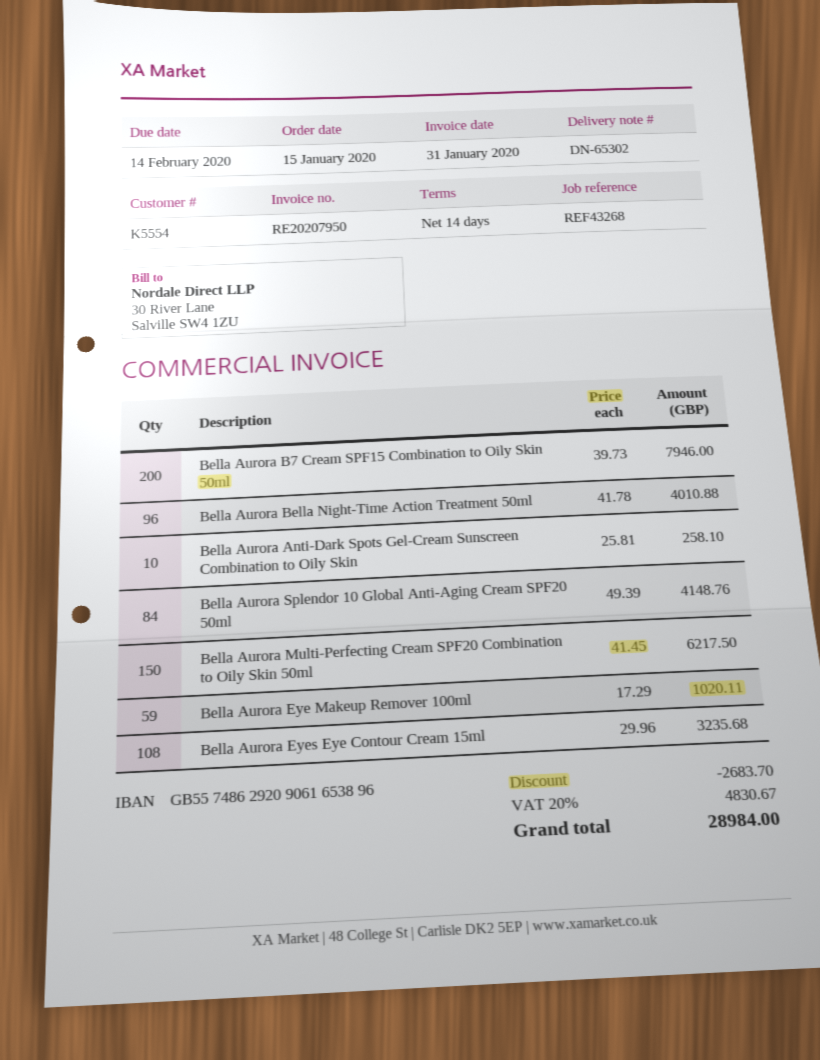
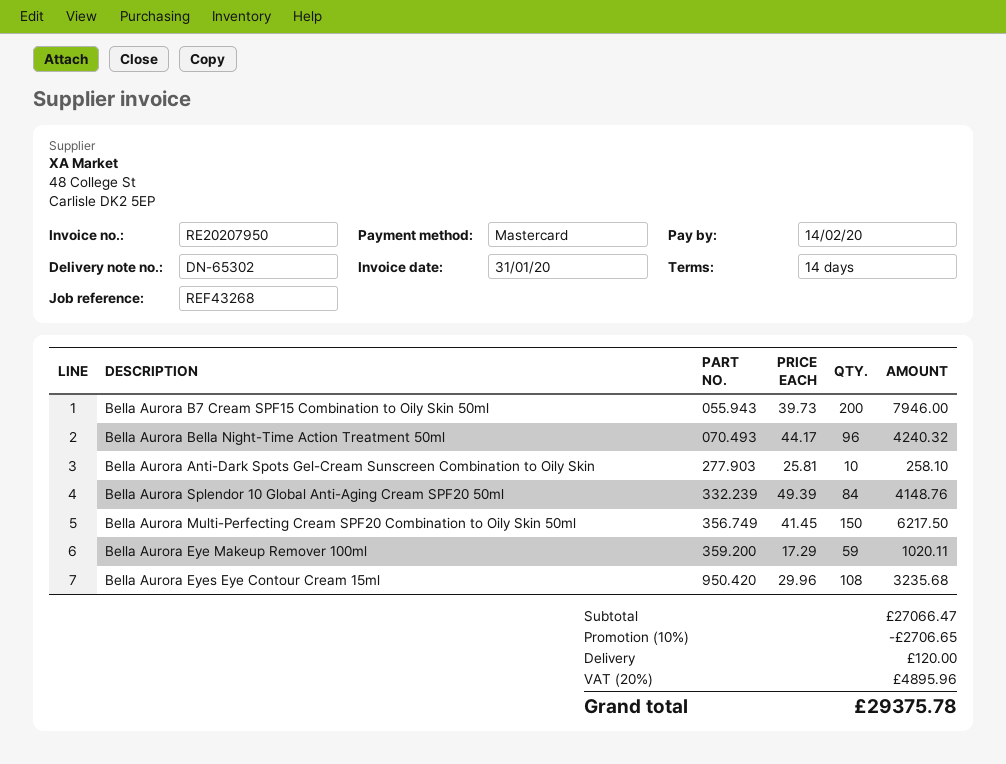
Bella Aurora Bella Night-Time Action Treatment 50ml: 96 x 41.78 = 4010.88 -> 96 x 44.17 = 4240.32
discount: 2683.70 -> 2706.65
shipping: none -> 120.00
tax: 20% = 4830.67 -> 20% = 4895.96
total: 28984.00 -> 29375.78

